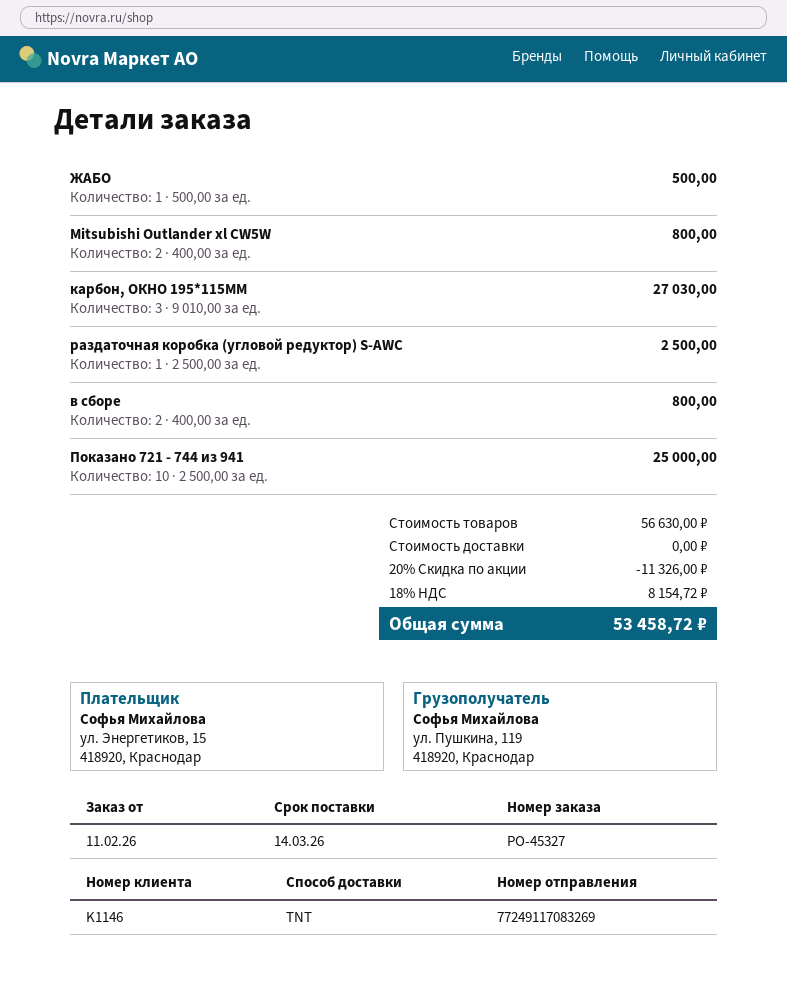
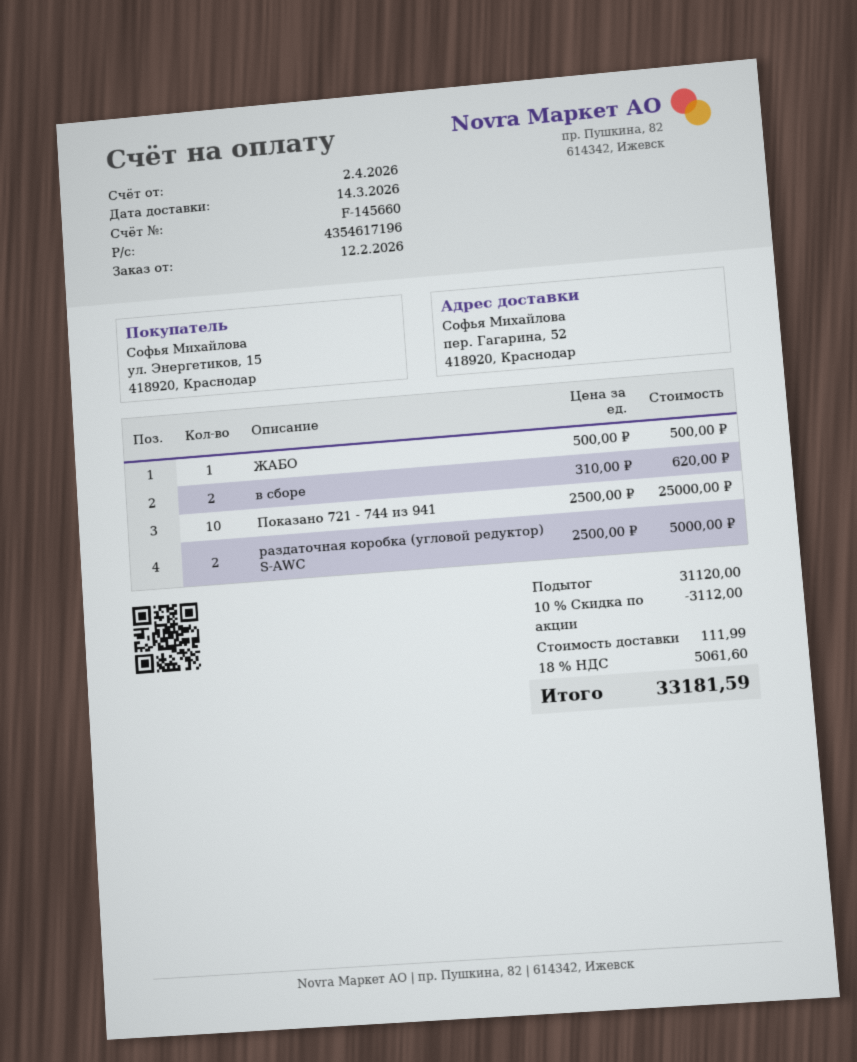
order date: 2026-02-11 -> 2026-02-12
ship to: ул. Пушкина, 119, 418920, Краснодар -> пер. Гагарина, 52, 418920, Краснодар
Mitsubishi Outlander xl CW5W: 2 x 400.00 = 800.00 -> none
карбон, ОКНО 195*115ММ: 3 x 9010.00 = 27030.00 -> none
раздаточная коробка (угловой редуктор) S-AWC: 1 x 2500.00 = 2500.00 -> 2 x 2500.00 = 5000.00
в сборе: 2 x 400.00 = 800.00 -> 2 x 310.00 = 620.00
subtotal: 56630.00 -> 31120.00
discount: 20% = 11326.00 -> 10% = 3112.00
shipping: 0.00 -> 111.99
tax: 18% = 8154.72 -> 18% = 5061.60
total: 53458.72 -> 33181.59

